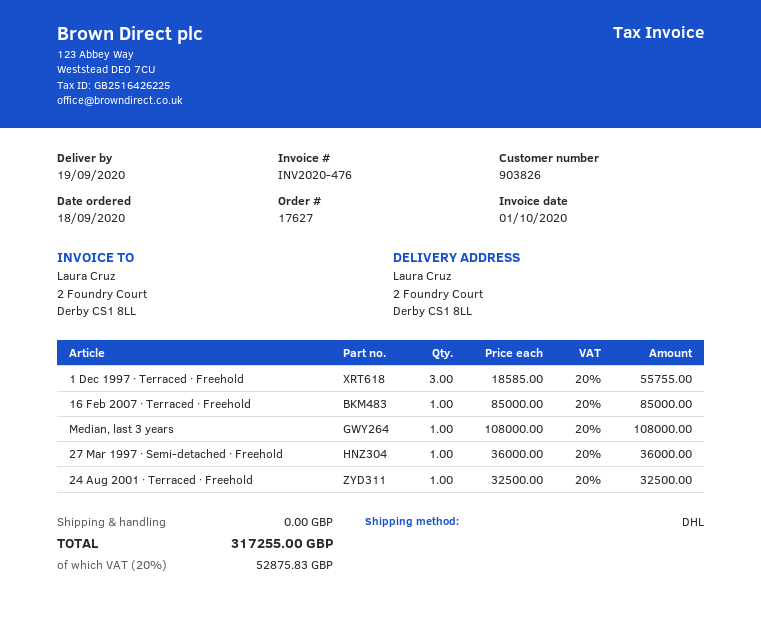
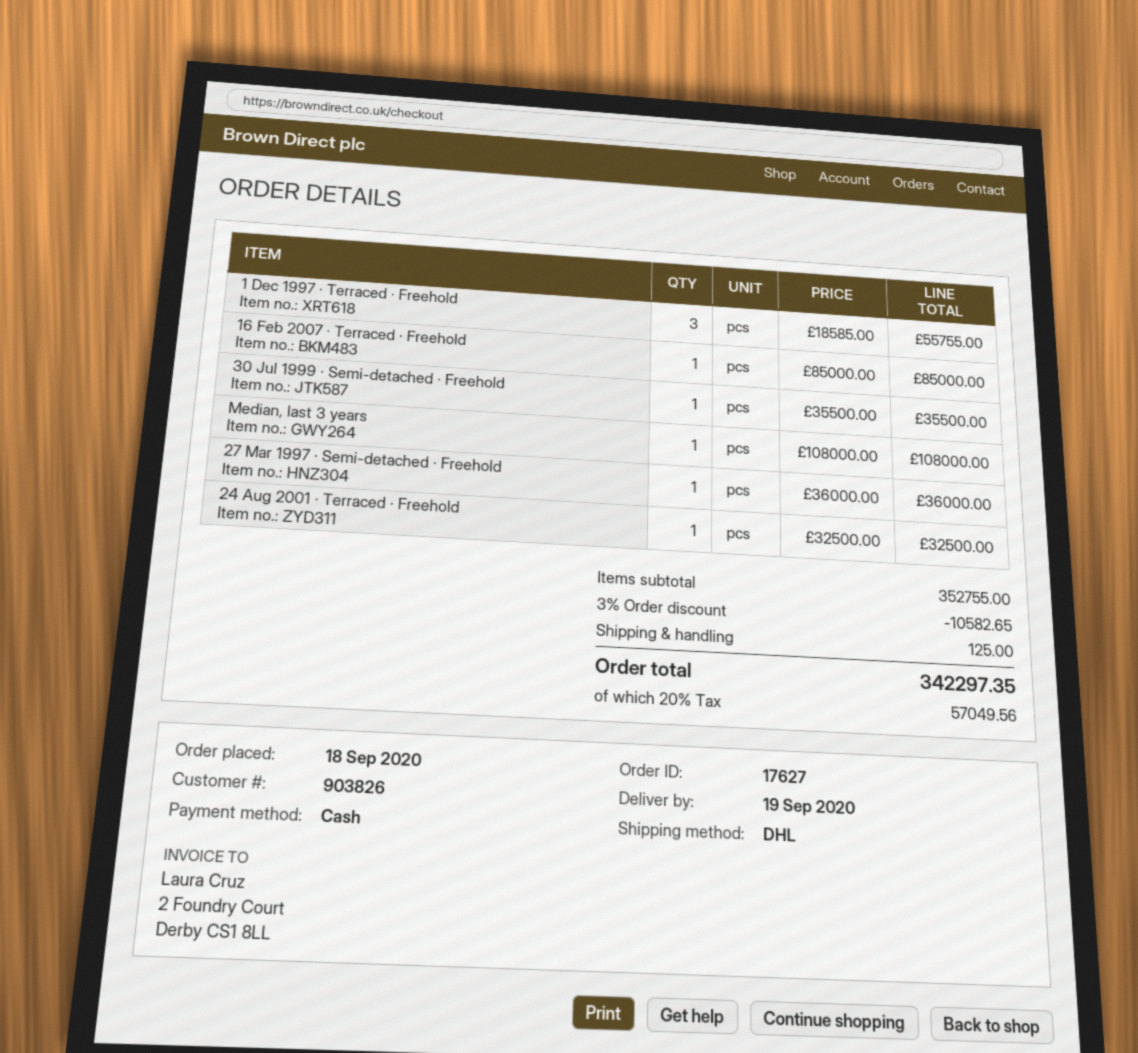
30 Jul 1999 · Semi-detached · Freehold: none -> 1 x 35500.00 = 35500.00
discount: none -> 3% = 10582.65
shipping: 0.00 -> 125.00
tax: 20% = 52875.83 -> 20% = 57049.56
total: 317255.00 -> 342297.35

